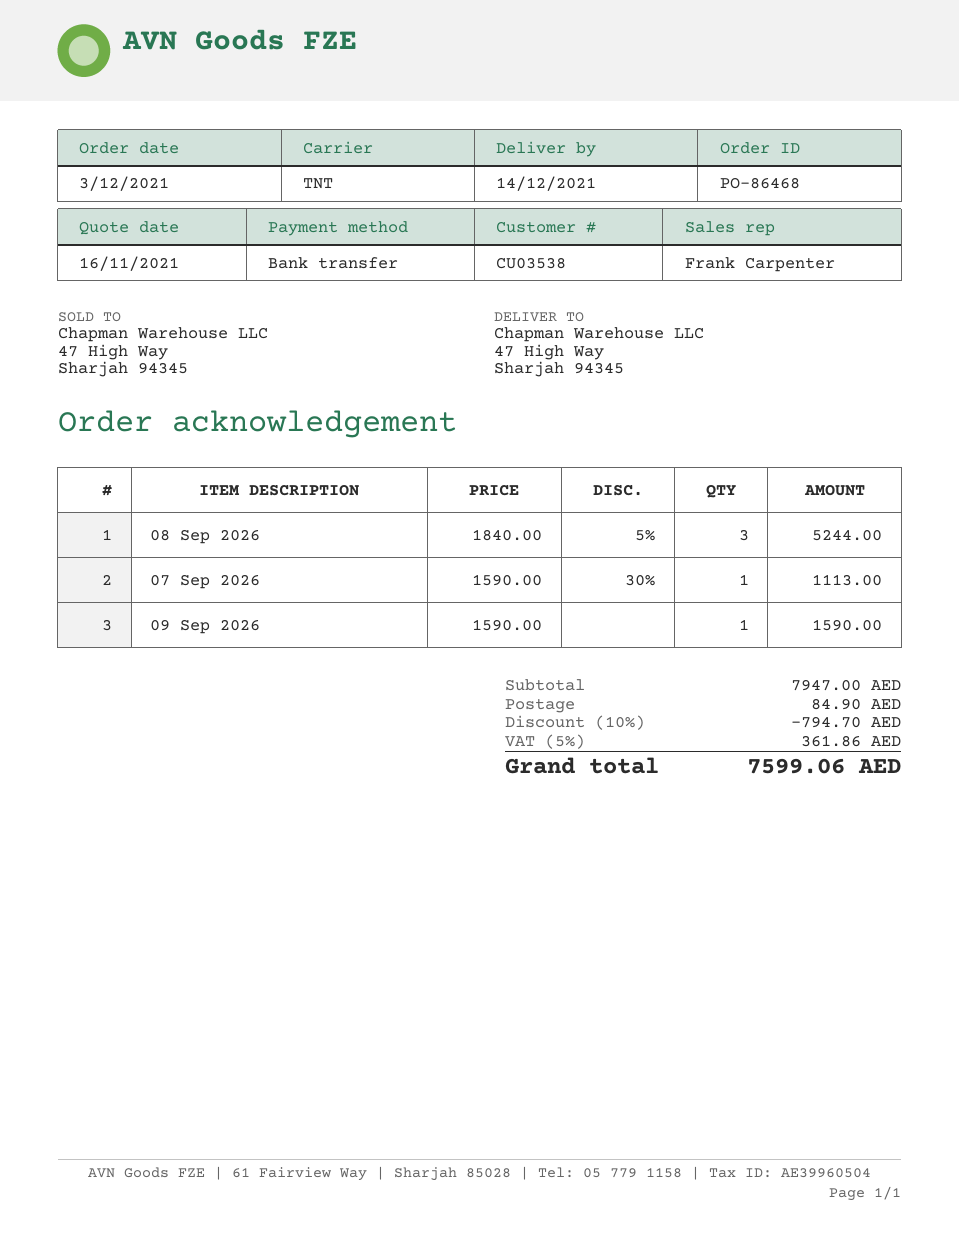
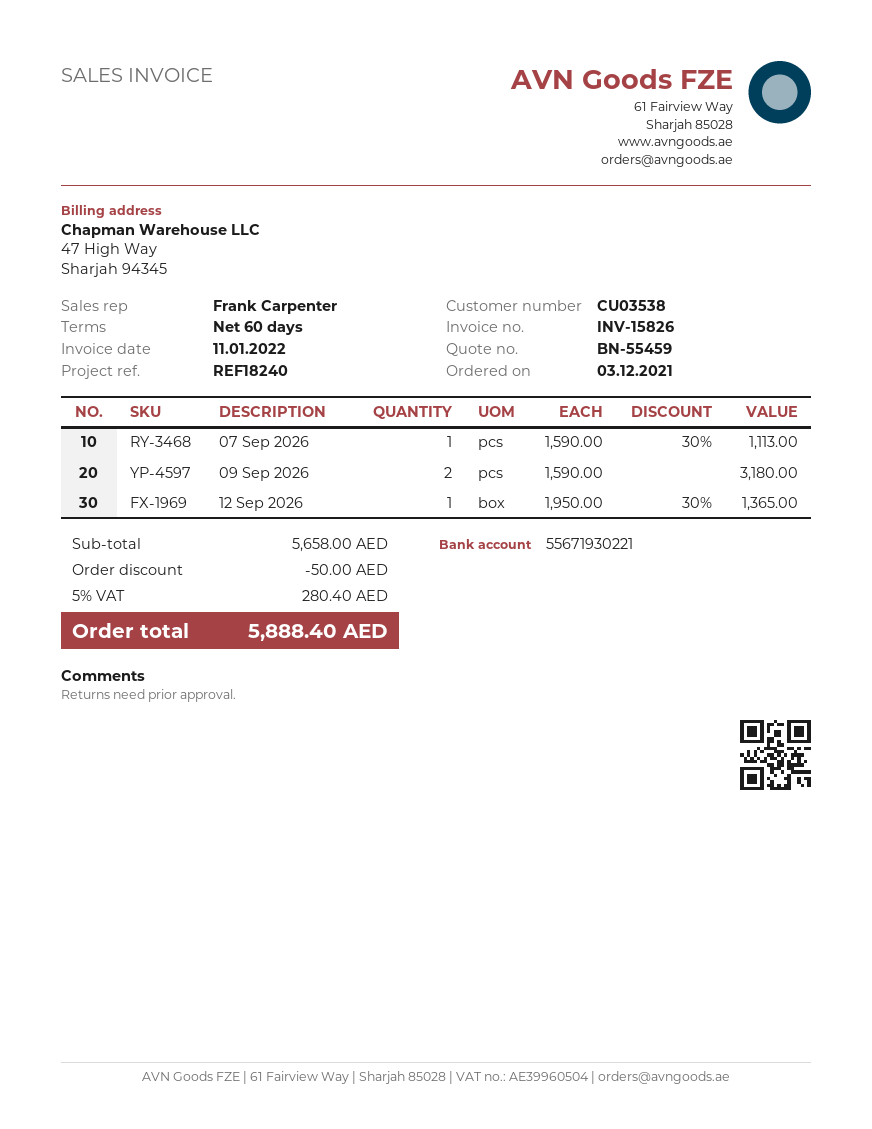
08 Sep 2026: 3 x 1840.00 - 5% = 5244.00 -> none
09 Sep 2026: 1 x 1590.00 = 1590.00 -> 2 x 1590.00 = 3180.00
12 Sep 2026: none -> 1 x 1950.00 - 30% = 1365.00
subtotal: 7947.00 -> 5658.00
discount: 794.70 -> 50.00
shipping: 84.90 -> none
tax: 5% = 361.86 -> 5% = 280.40
total: 7599.06 -> 5888.40

